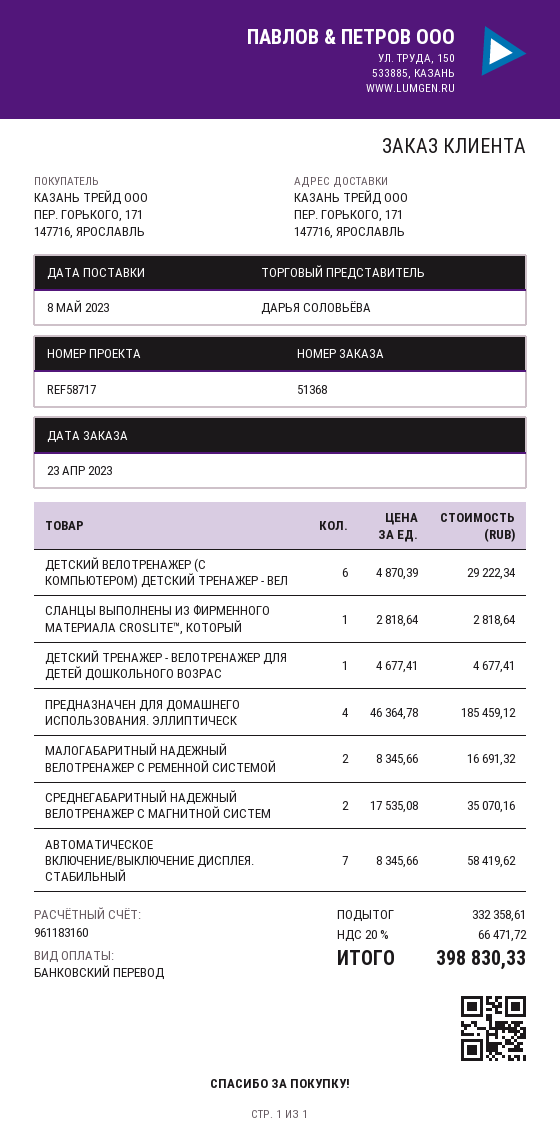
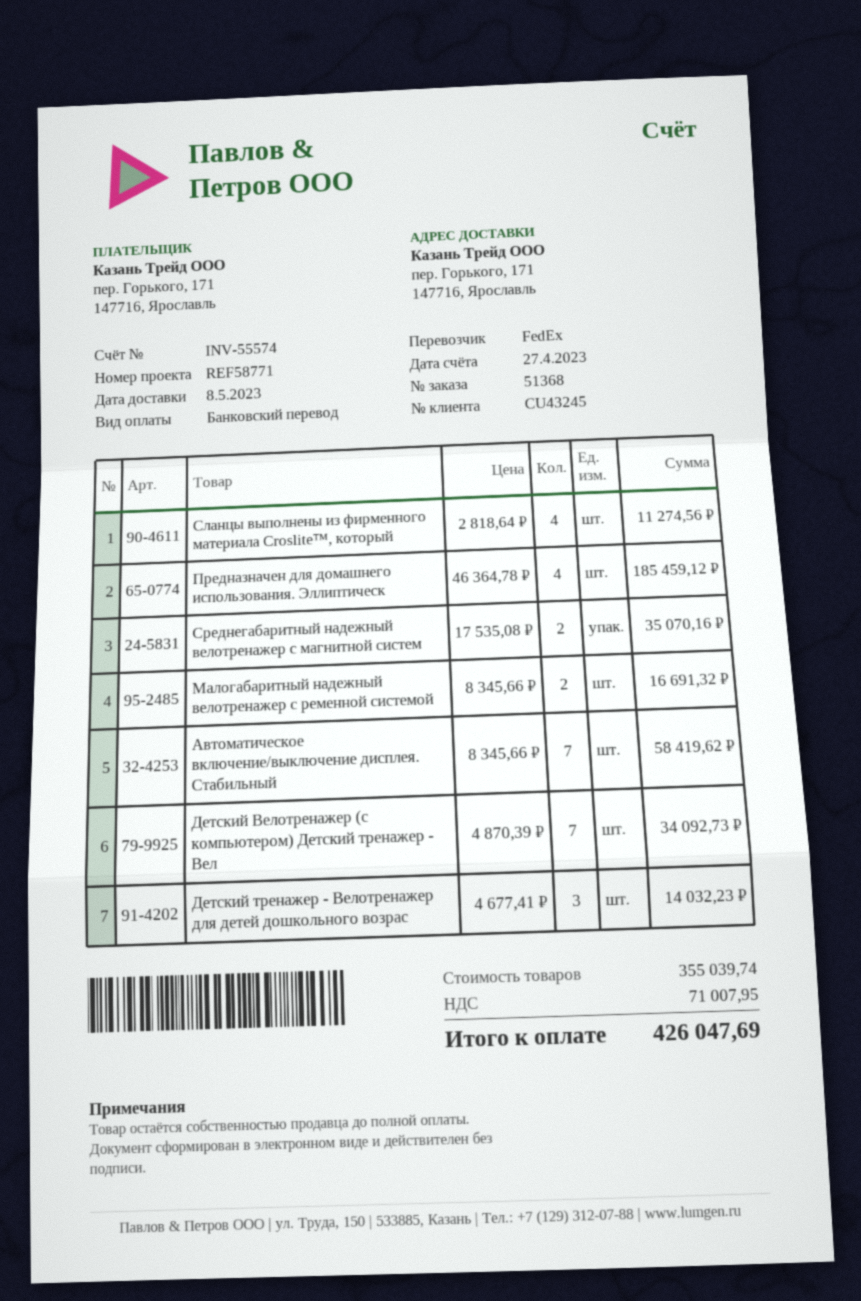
reference: REF58717 -> REF58771
ДЕТСКИЙ ВЕЛОТРЕНАЖЕР (С КОМПЬЮТЕРОМ) ДЕТСКИЙ ТРЕНАЖЕР - ВЕЛ: 6 x 4870.39 = 29222.34 -> 7 x 4870.39 = 34092.73
СЛАНЦЫ ВЫПОЛНЕНЫ ИЗ ФИРМЕННОГО МАТЕРИАЛА CROSLITE™, КОТОРЫЙ: 1 x 2818.64 = 2818.64 -> 4 x 2818.64 = 11274.56
ДЕТСКИЙ ТРЕНАЖЕР - ВЕЛОТРЕНАЖЕР ДЛЯ ДЕТЕЙ ДОШКОЛЬНОГО ВОЗРАС: 1 x 4677.41 = 4677.41 -> 3 x 4677.41 = 14032.23
subtotal: 332358.61 -> 355039.74
tax: 66471.72 -> 71007.95
total: 398830.33 -> 426047.69

